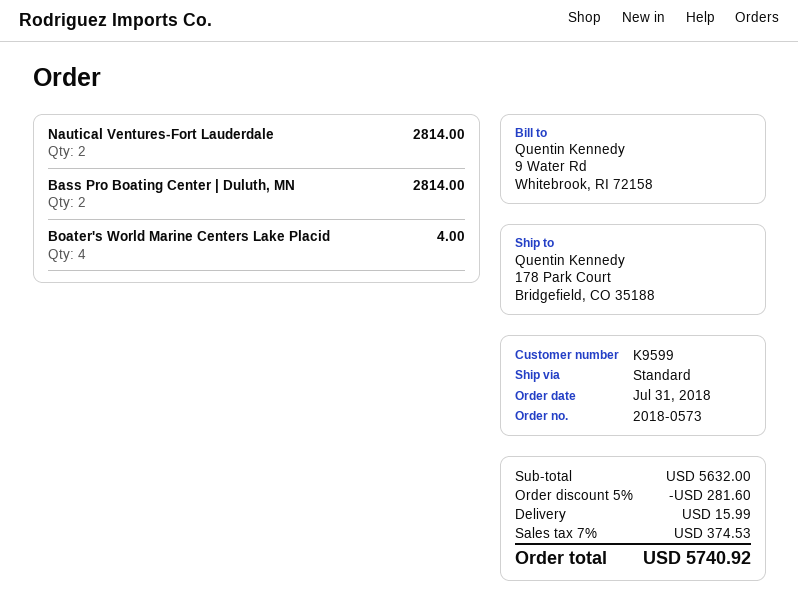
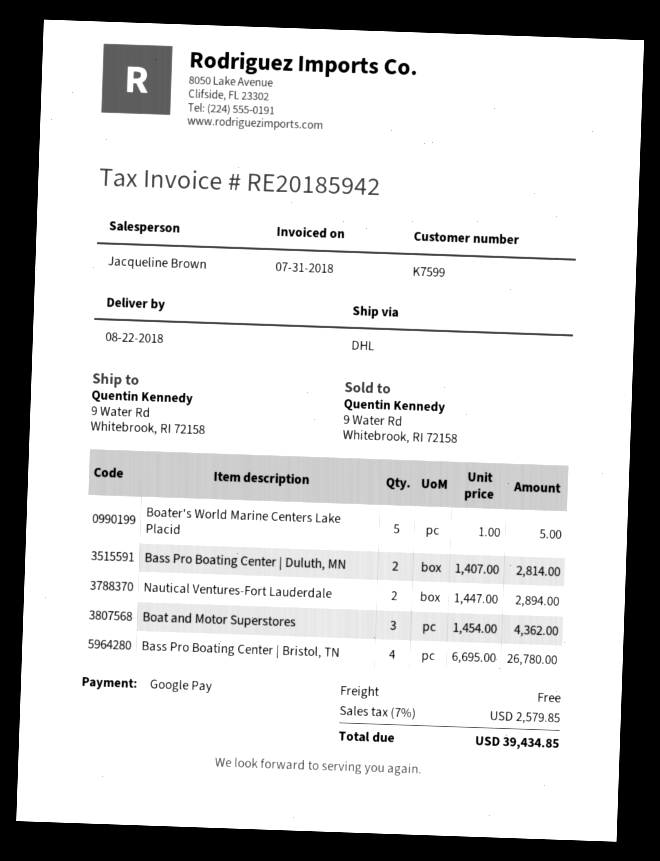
customer number: K9599 -> K7599
shipping method: standard -> DHL
ship to: 178 Park Court, Bridgefield, CO 35188 -> 9 Water Rd, Whitebrook, RI 72158
Nautical Ventures-Fort Lauderdale: 2 for 2814.00 -> 2 for 2894.00
Boater's World Marine Centers Lake Placid: 4 for 4.00 -> 5 for 5.00
Boat and Motor Superstores: none -> 3 for 4362.00
Bass Pro Boating Center | Bristol, TN: none -> 4 for 26780.00
discount: 5% = 281.60 -> none
shipping: 15.99 -> 0.00
tax: 7% = 374.53 -> 7% = 2579.85
total: 5740.92 -> 39434.85

